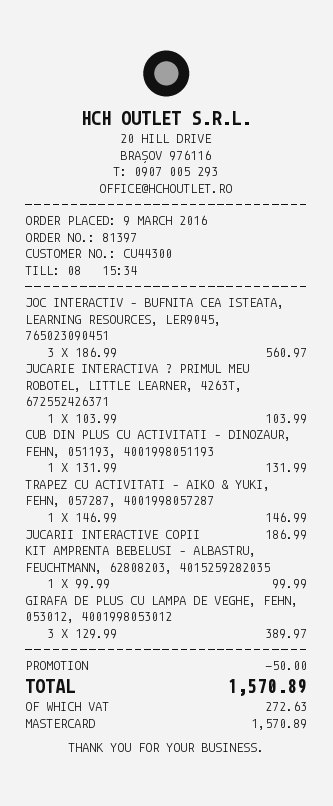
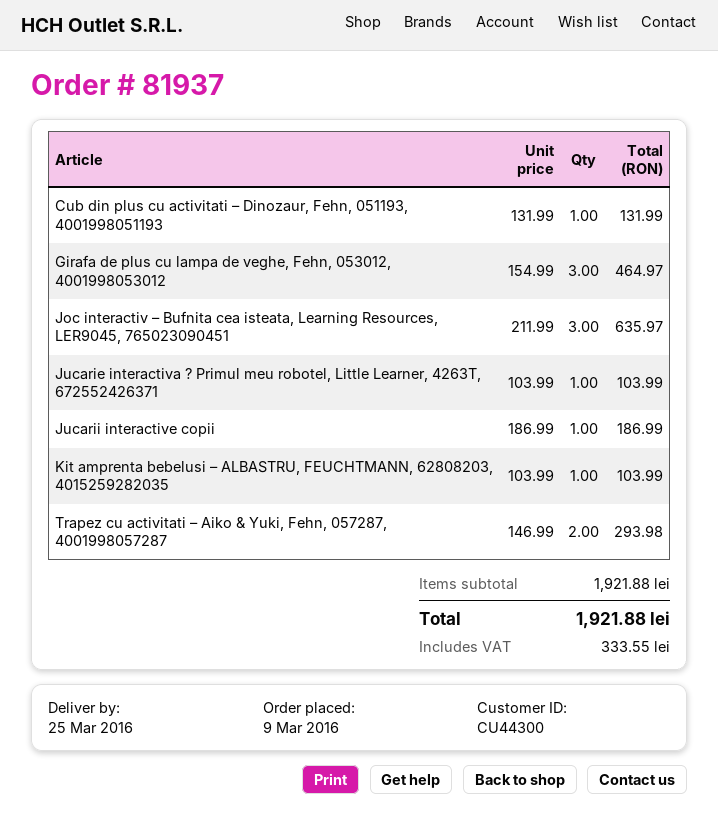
order number: 81397 -> 81937
JOC INTERACTIV – BUFNITA CEA ISTEATA, LEARNING RESOURCES, LER9045, 765023090451: 3 x 186.99 = 560.97 -> 3 x 211.99 = 635.97
TRAPEZ CU ACTIVITATI – AIKO & YUKI, FEHN, 057287, 4001998057287: 1 x 146.99 = 146.99 -> 2 x 146.99 = 293.98
KIT AMPRENTA BEBELUSI – ALBASTRU, FEUCHTMANN, 62808203, 4015259282035: 1 x 99.99 = 99.99 -> 1 x 103.99 = 103.99
GIRAFA DE PLUS CU LAMPA DE VEGHE, FEHN, 053012, 4001998053012: 3 x 129.99 = 389.97 -> 3 x 154.99 = 464.97
discount: 50.00 -> none
tax: 272.63 -> 333.55
total: 1570.89 -> 1921.88

